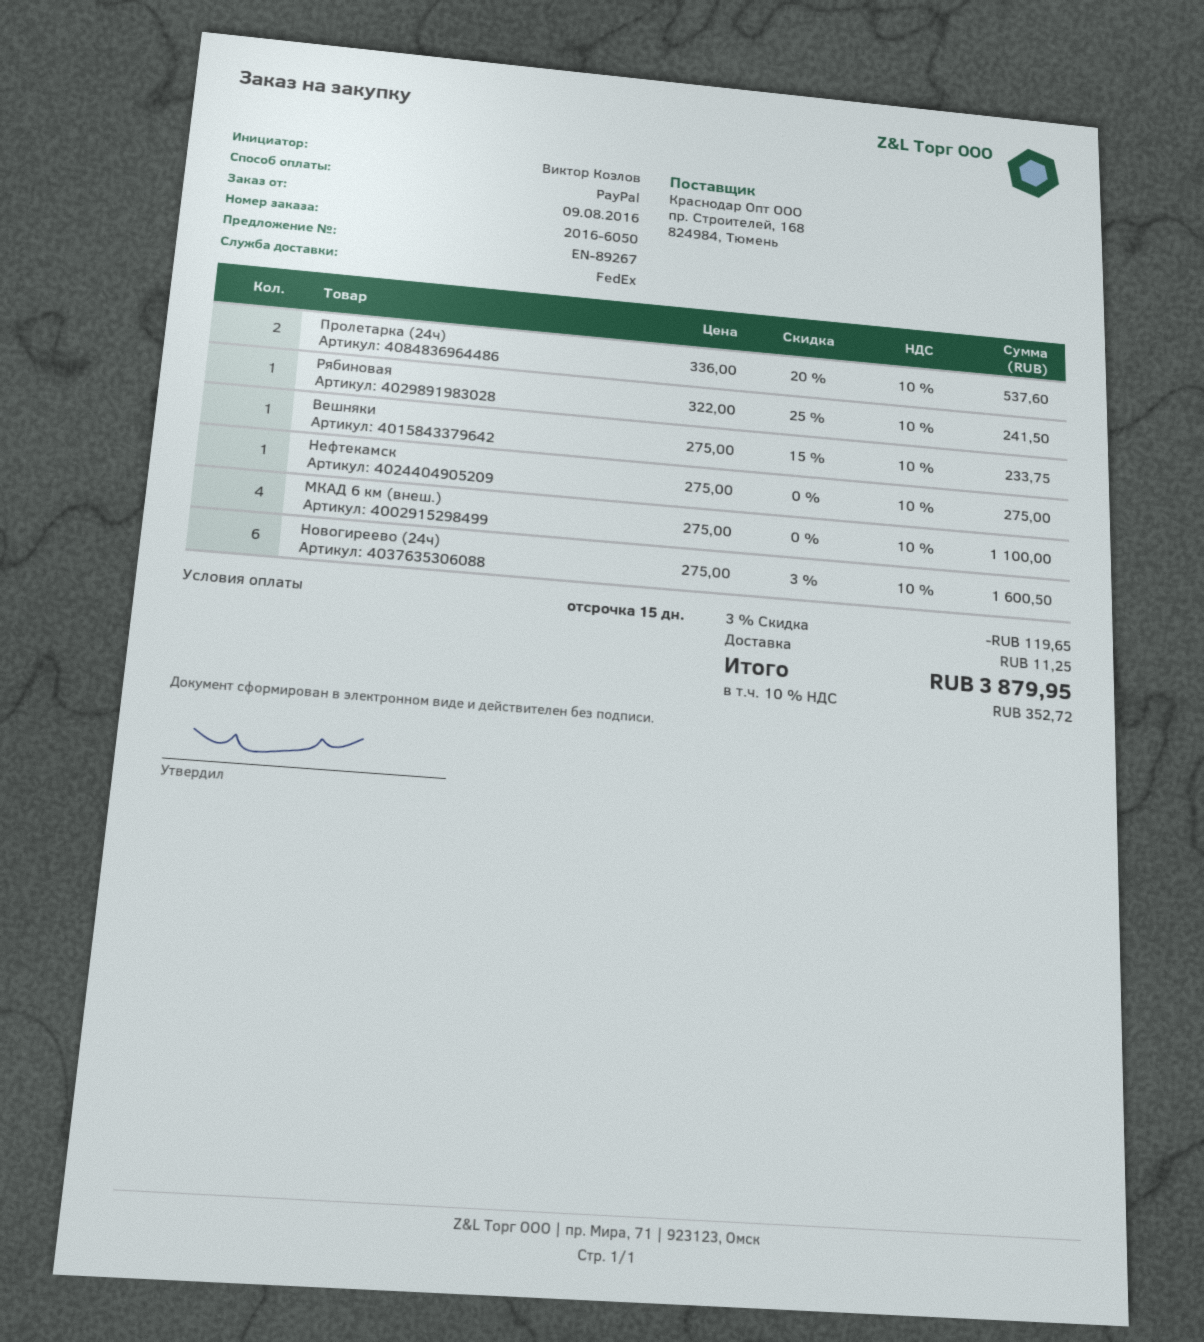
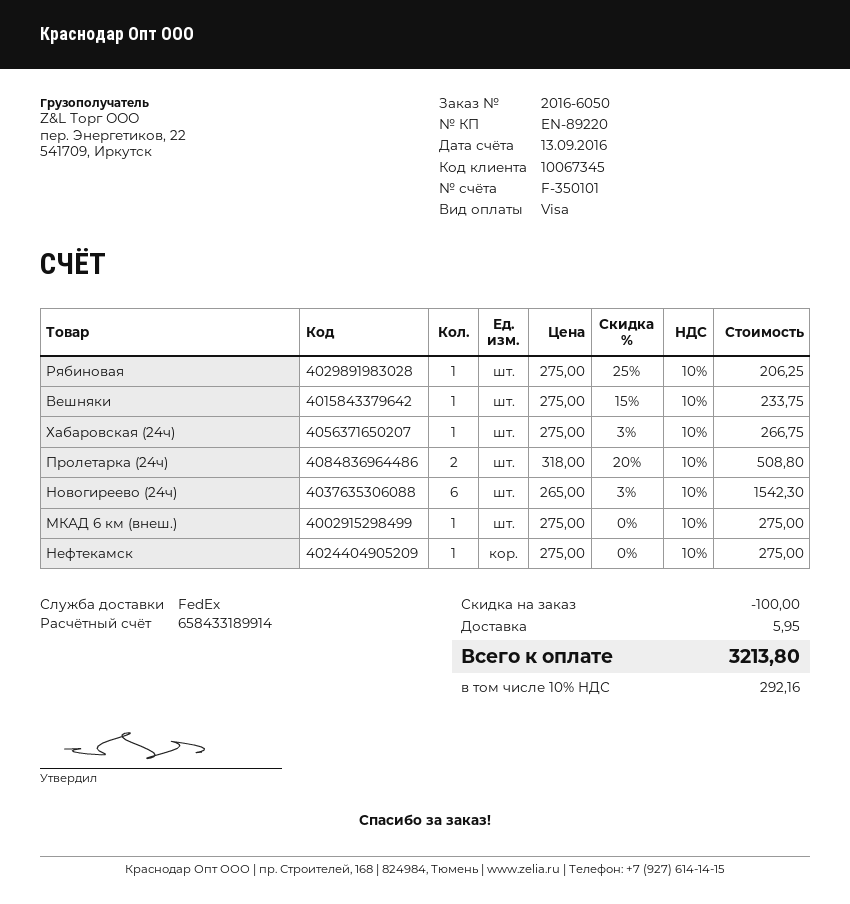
quote number: EN-89267 -> EN-89220
payment method: PayPal -> Visa
Пролетарка (24ч): 2 x 336.00 - 20% = 537.60 -> 2 x 318.00 - 20% = 508.80
Рябиновая: 1 x 322.00 - 25% = 241.50 -> 1 x 275.00 - 25% = 206.25
МКАД 6 км (внеш.): 4 x 275.00 = 1100.00 -> 1 x 275.00 = 275.00
Новогиреево (24ч): 6 x 275.00 - 3% = 1600.50 -> 6 x 265.00 - 3% = 1542.30
Хабаровская (24ч): none -> 1 x 275.00 - 3% = 266.75
discount: 119.65 -> 100.00
shipping: 11.25 -> 5.95
tax: 10% = 352.72 -> 10% = 292.16
total: 3879.95 -> 3213.80

